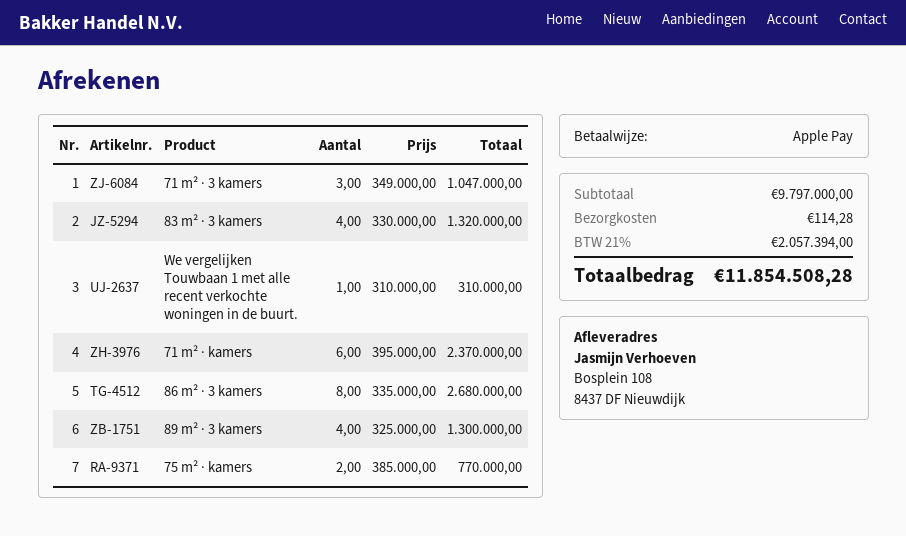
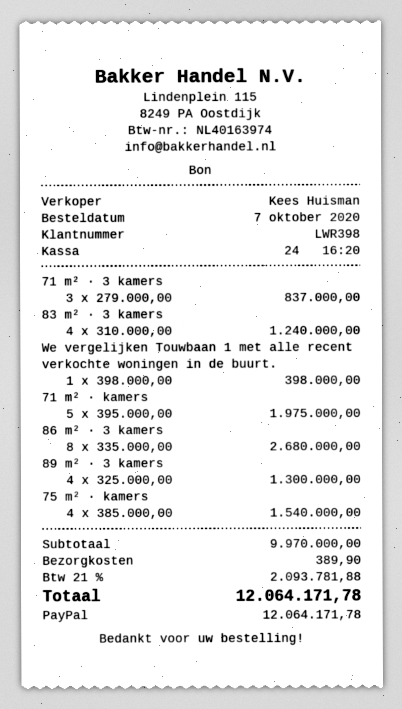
payment method: Apple Pay -> PayPal
71 m² · 3 kamers: 3 x 349000.00 = 1047000.00 -> 3 x 279000.00 = 837000.00
83 m² · 3 kamers: 4 x 330000.00 = 1320000.00 -> 4 x 310000.00 = 1240000.00
We vergelijken Touwbaan 1 met alle recent verkochte woningen in de buurt.: 1 x 310000.00 = 310000.00 -> 1 x 398000.00 = 398000.00
71 m² · kamers: 6 x 395000.00 = 2370000.00 -> 5 x 395000.00 = 1975000.00
75 m² · kamers: 2 x 385000.00 = 770000.00 -> 4 x 385000.00 = 1540000.00
subtotal: 9797000.00 -> 9970000.00
shipping: 114.28 -> 389.90
tax: 21% = 2057394.00 -> 21% = 2093781.88
total: 11854508.28 -> 12064171.78

